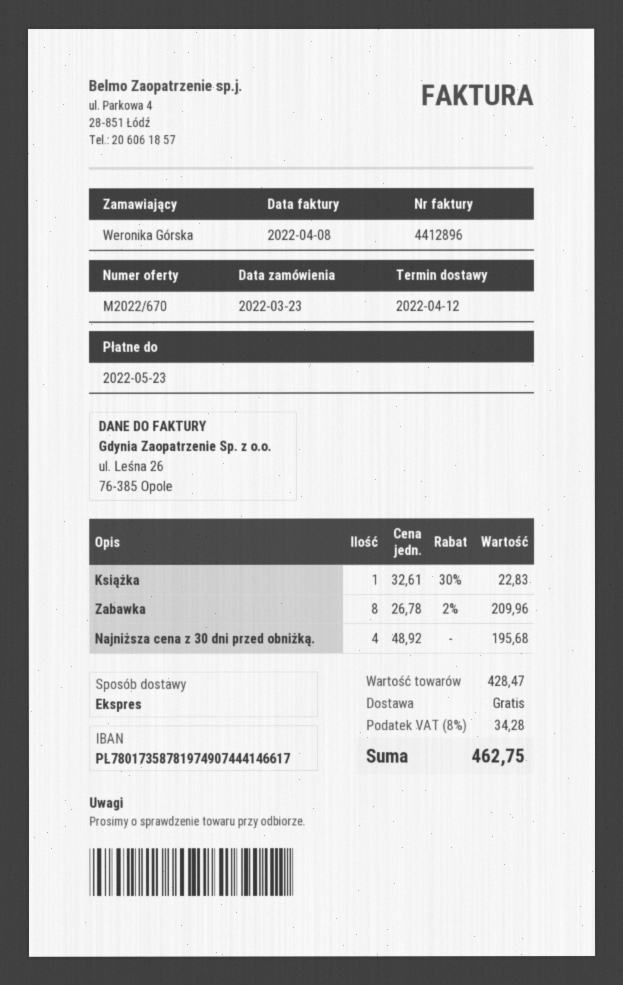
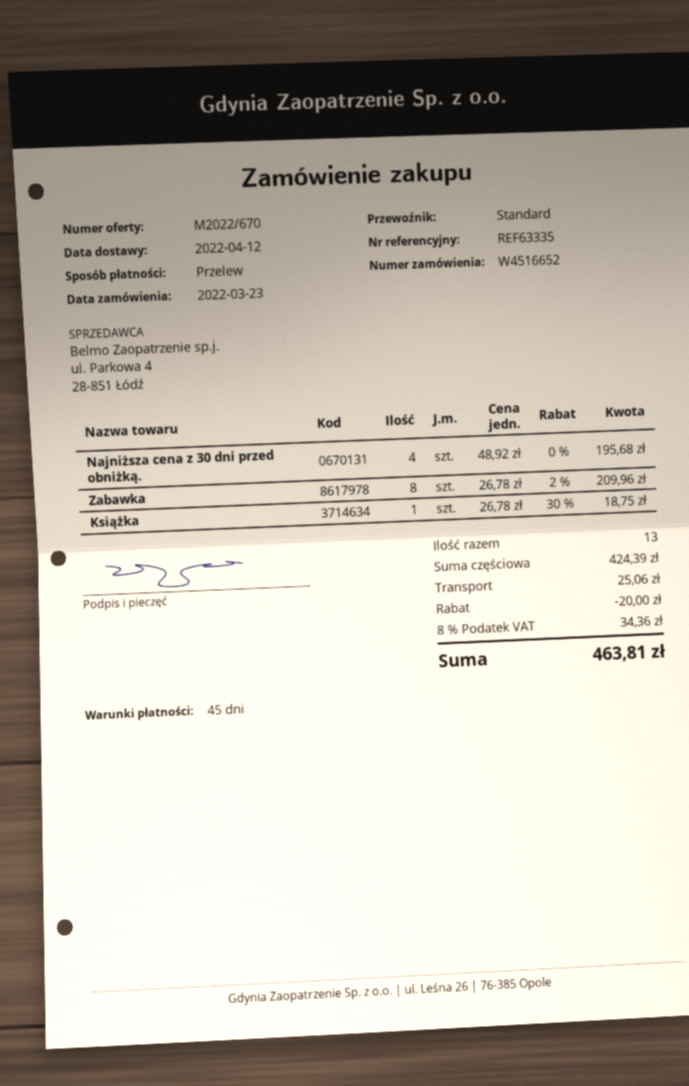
shipping method: express -> standard
Książka: 1 x 32.61 - 30% = 22.83 -> 1 x 26.78 - 30% = 18.75
subtotal: 428.47 -> 424.39
discount: none -> 20.00
shipping: 0.00 -> 25.06
tax: 8% = 34.28 -> 8% = 34.36
total: 462.75 -> 463.81

